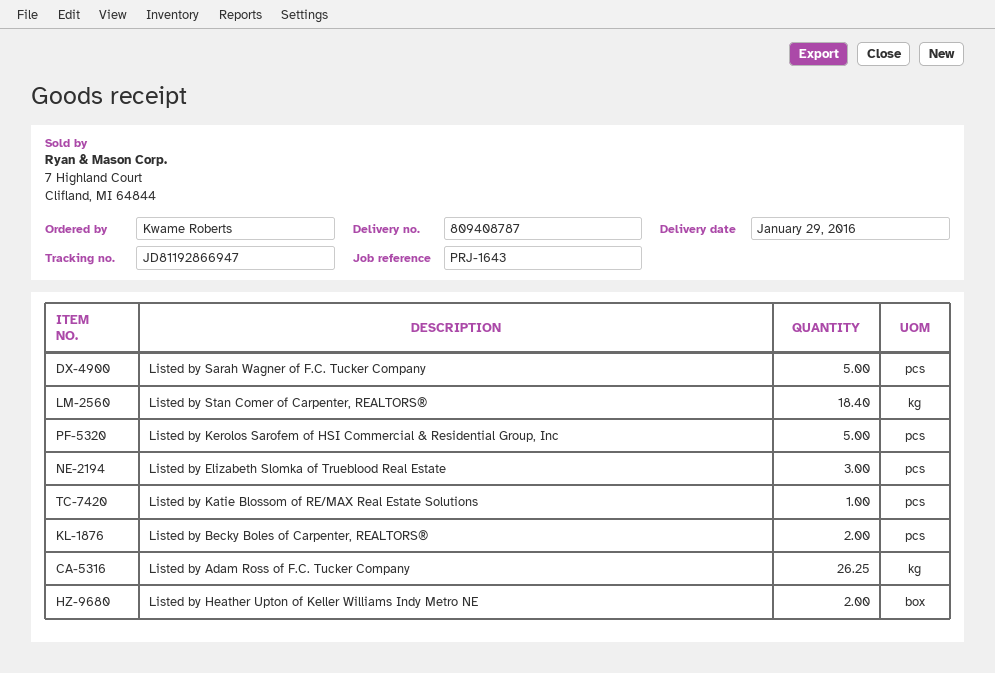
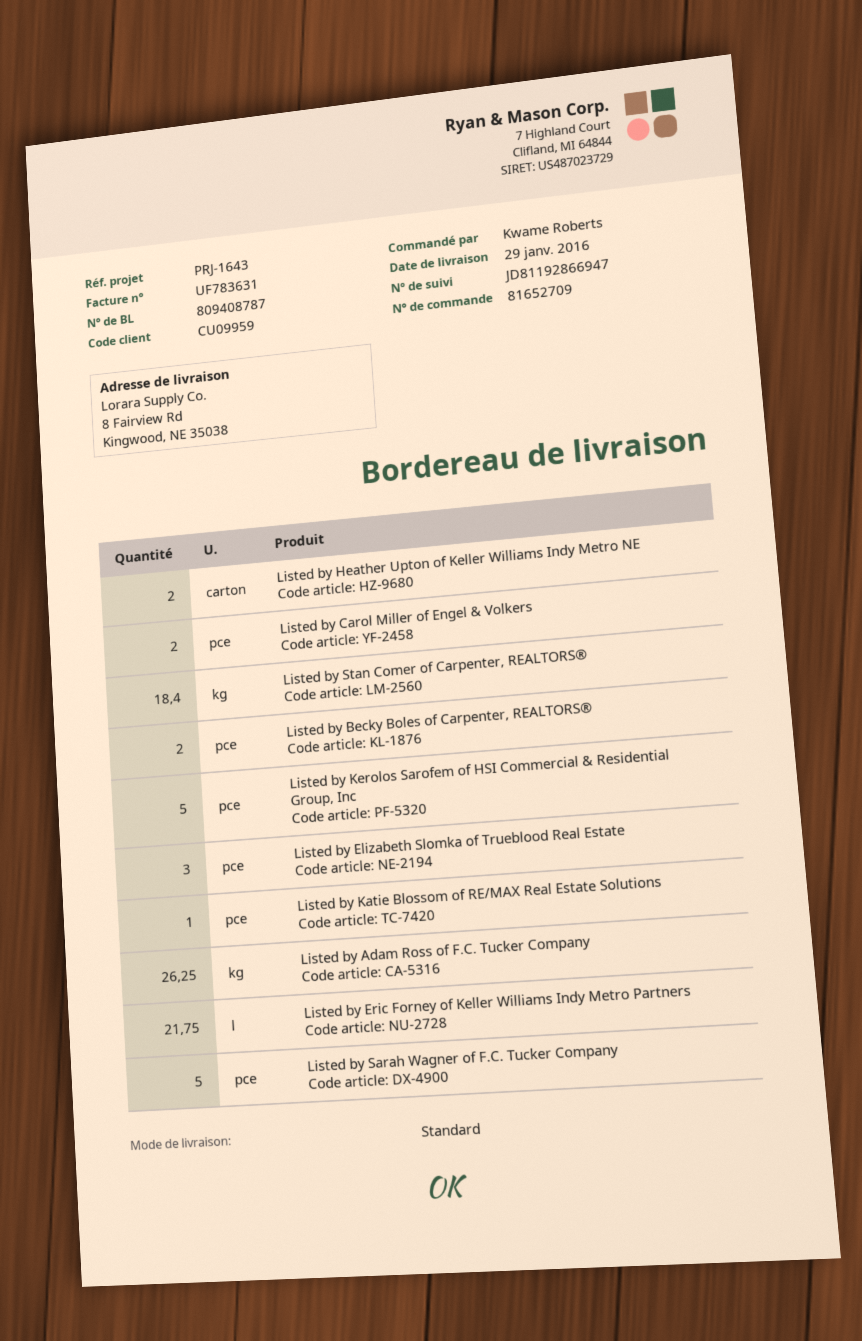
Listed by Carol Miller of Engel & Volkers: none -> 2
Listed by Eric Forney of Keller Williams Indy Metro Partners: none -> 21.75

